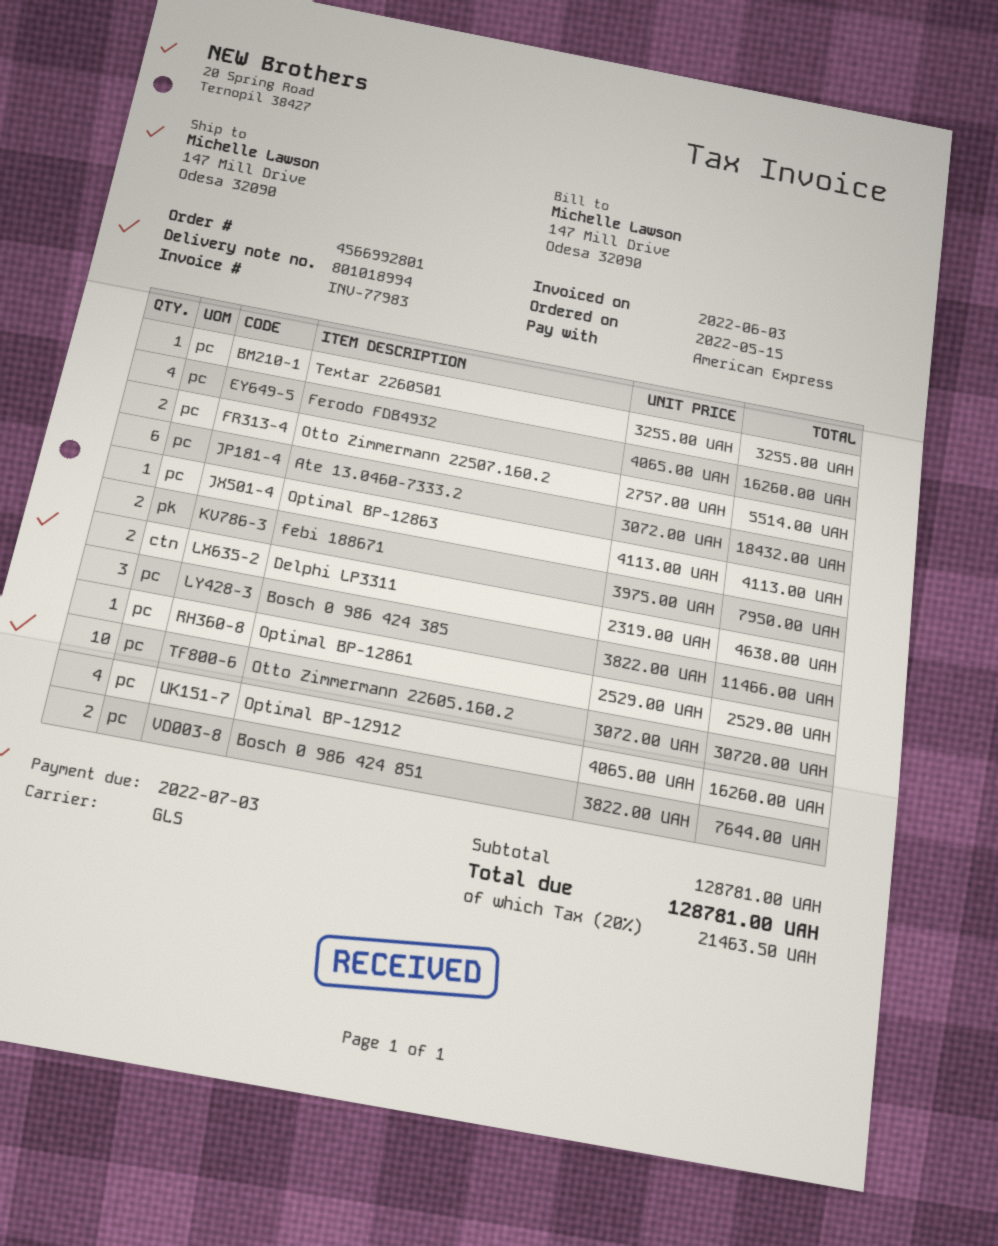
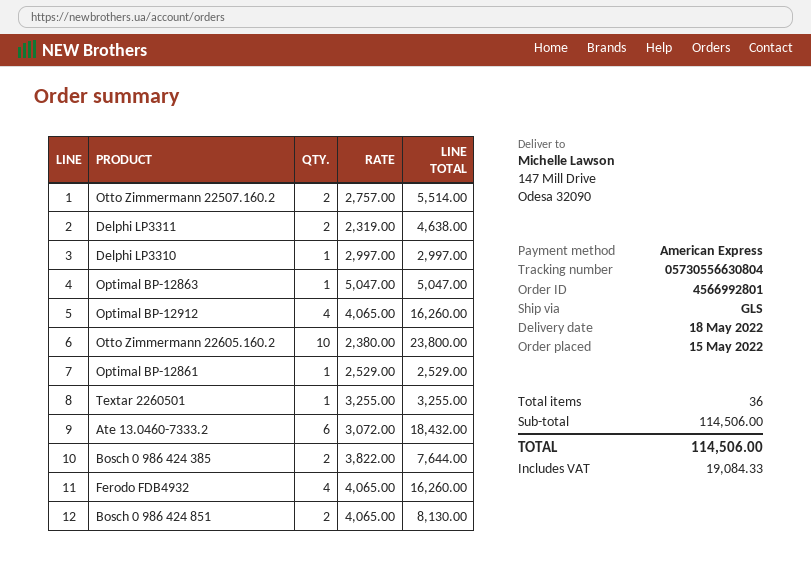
Optimal BP-12863: 1 x 4113.00 = 4113.00 -> 1 x 5047.00 = 5047.00
febi 188671: 2 x 3975.00 = 7950.00 -> none
Bosch 0 986 424 385: 3 x 3822.00 = 11466.00 -> 2 x 3822.00 = 7644.00
Otto Zimmermann 22605.160.2: 10 x 3072.00 = 30720.00 -> 10 x 2380.00 = 23800.00
Bosch 0 986 424 851: 2 x 3822.00 = 7644.00 -> 2 x 4065.00 = 8130.00
Delphi LP3310: none -> 1 x 2997.00 = 2997.00
subtotal: 128781.00 -> 114506.00
tax: 21463.50 -> 19084.33
total: 128781.00 -> 114506.00

